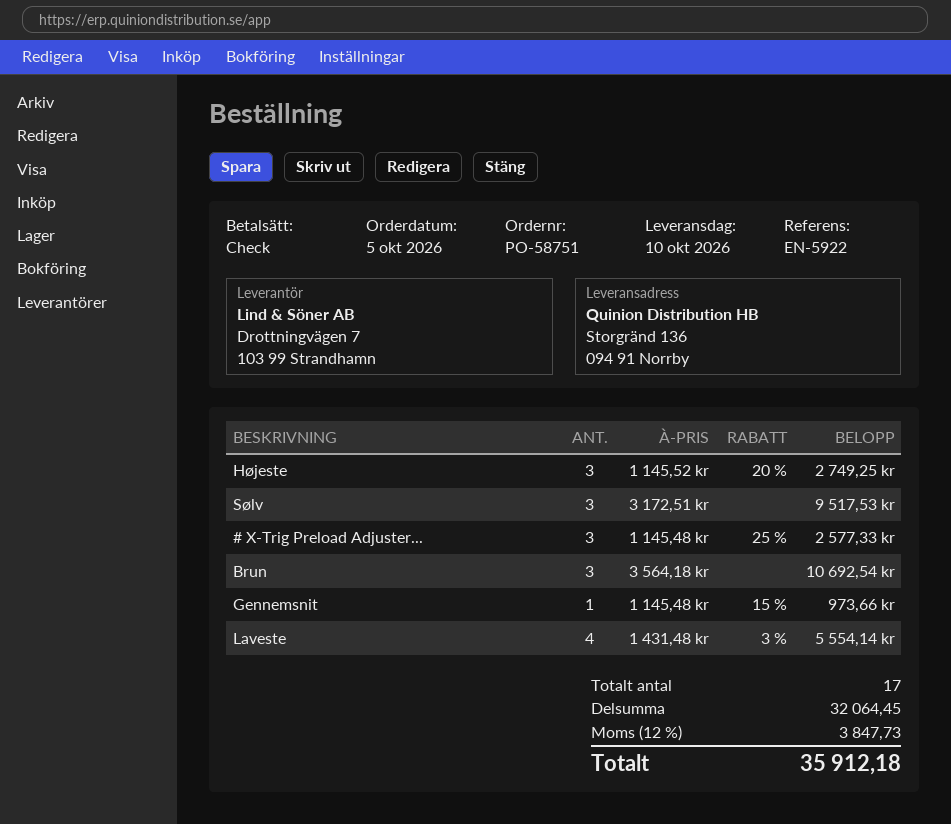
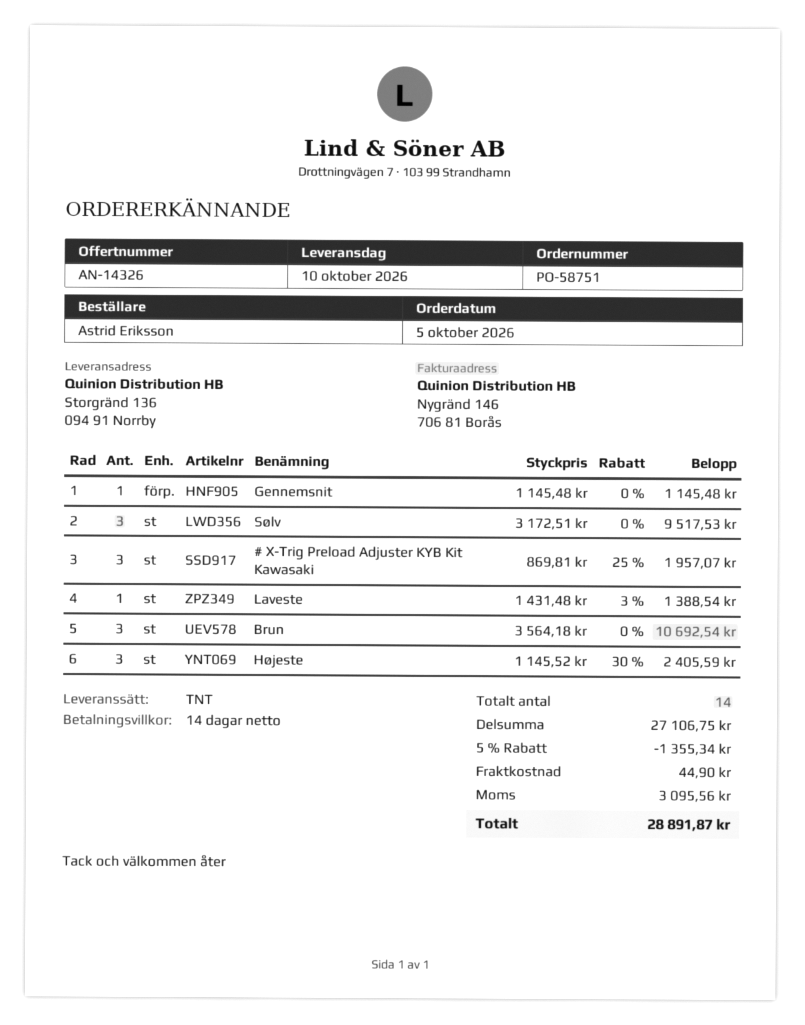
Højeste: 3 x 1145.52 - 20% = 2749.25 -> 3 x 1145.52 - 30% = 2405.59
# X-Trig Preload Adjuster...: 3 x 1145.48 - 25% = 2577.33 -> 3 x 869.81 - 25% = 1957.07
Gennemsnit: 1 x 1145.48 - 15% = 973.66 -> 1 x 1145.48 = 1145.48
Laveste: 4 x 1431.48 - 3% = 5554.14 -> 1 x 1431.48 - 3% = 1388.54
total quantity: 17 -> 14
subtotal: 32064.45 -> 27106.75
discount: none -> 5% = 1355.34
shipping: none -> 44.90
tax: 3847.73 -> 3095.56
total: 35912.18 -> 28891.87

